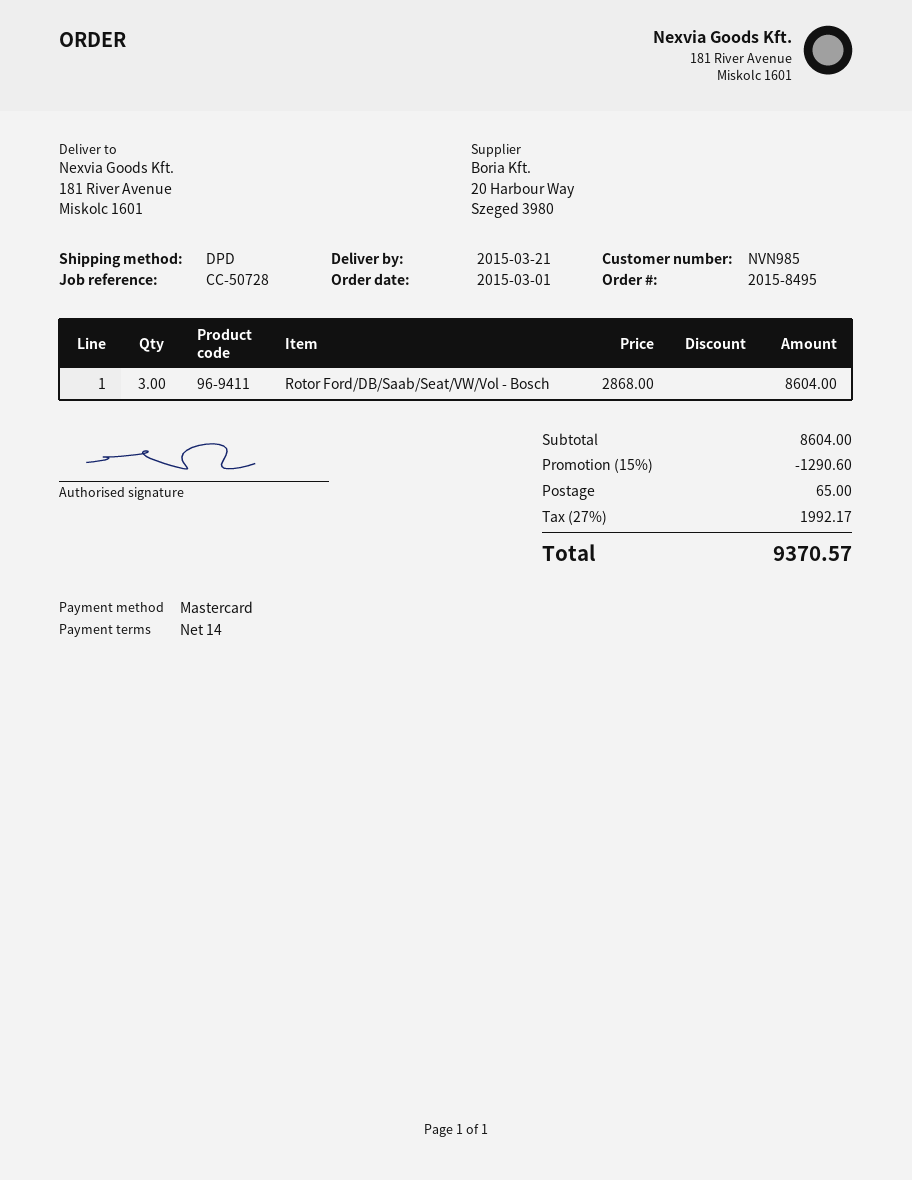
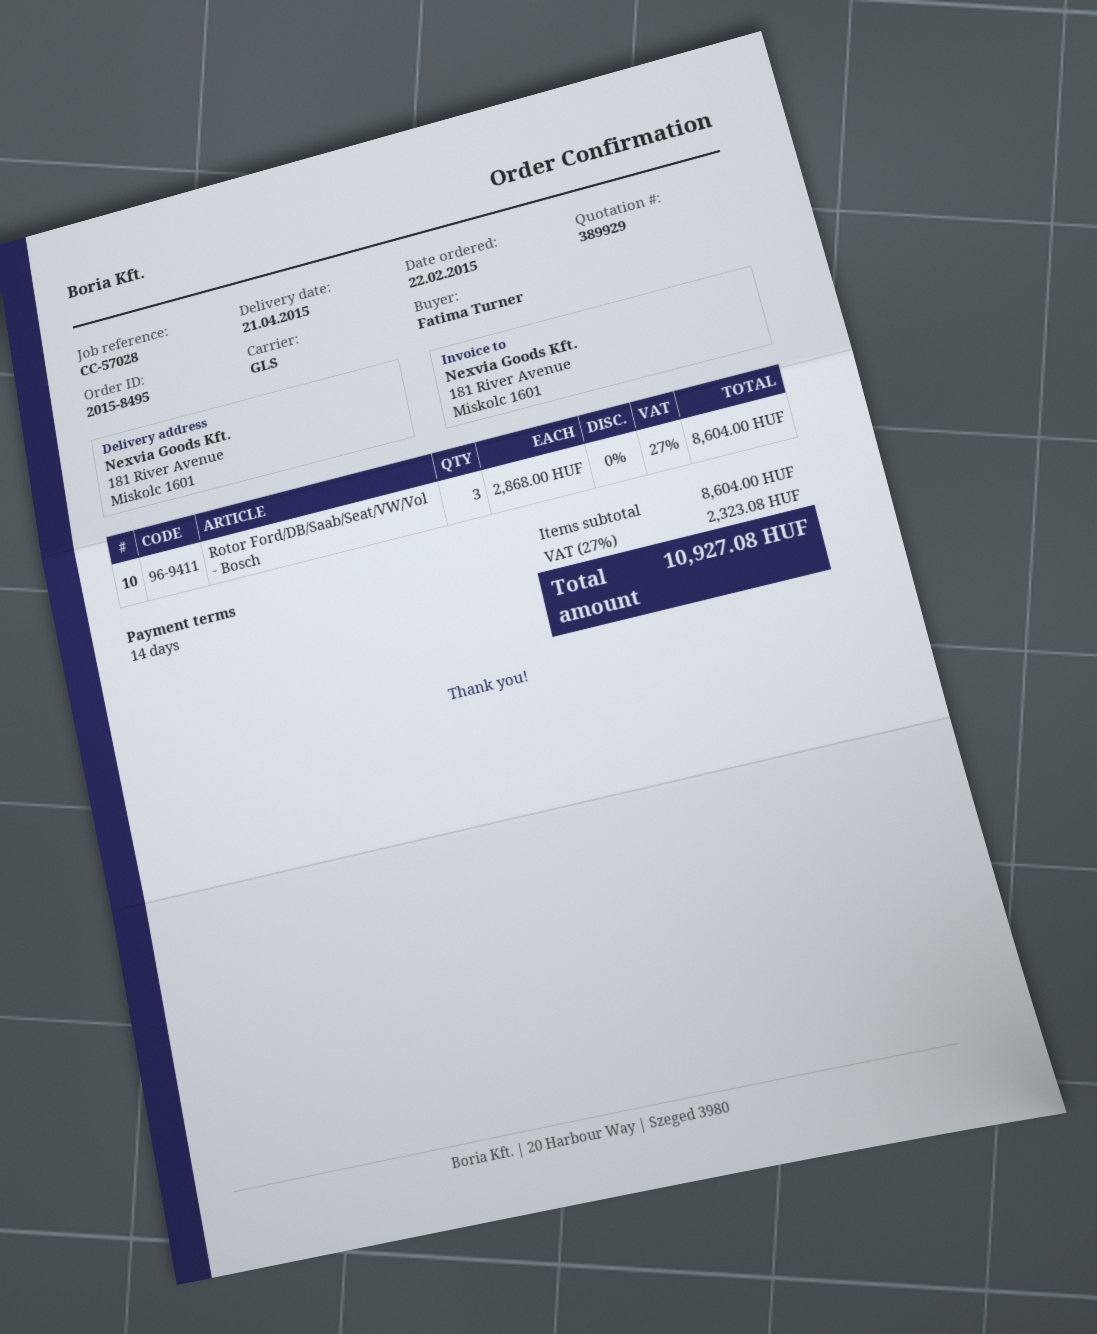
order date: 2015-03-01 -> 2015-02-22
delivery date: 2015-03-21 -> 2015-04-21
reference: CC-50728 -> CC-57028
shipping method: DPD -> GLS
discount: 15% = 1290.60 -> none
shipping: 65.00 -> none
tax: 27% = 1992.17 -> 27% = 2323.08
total: 9370.57 -> 10927.08

